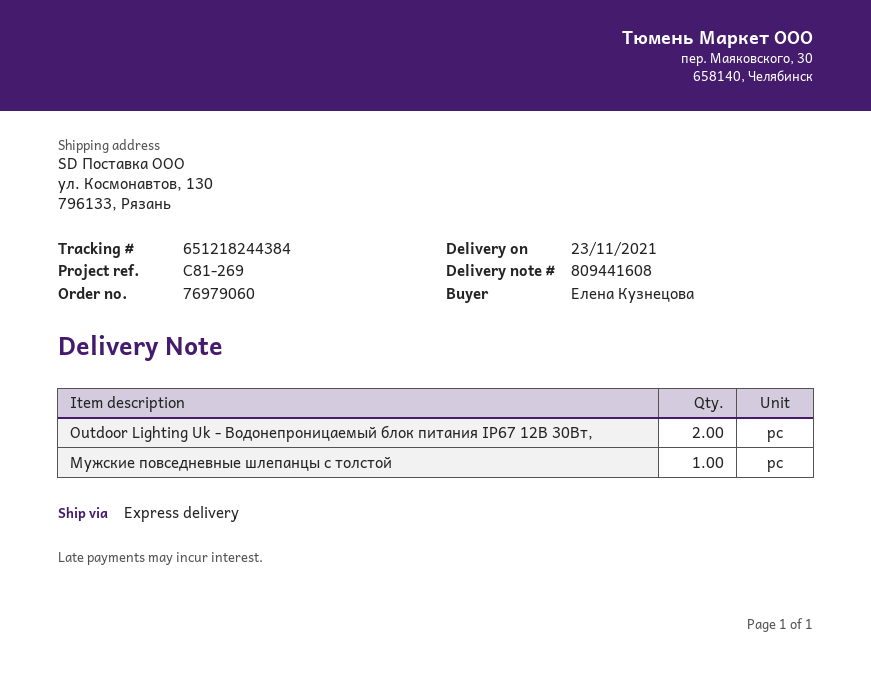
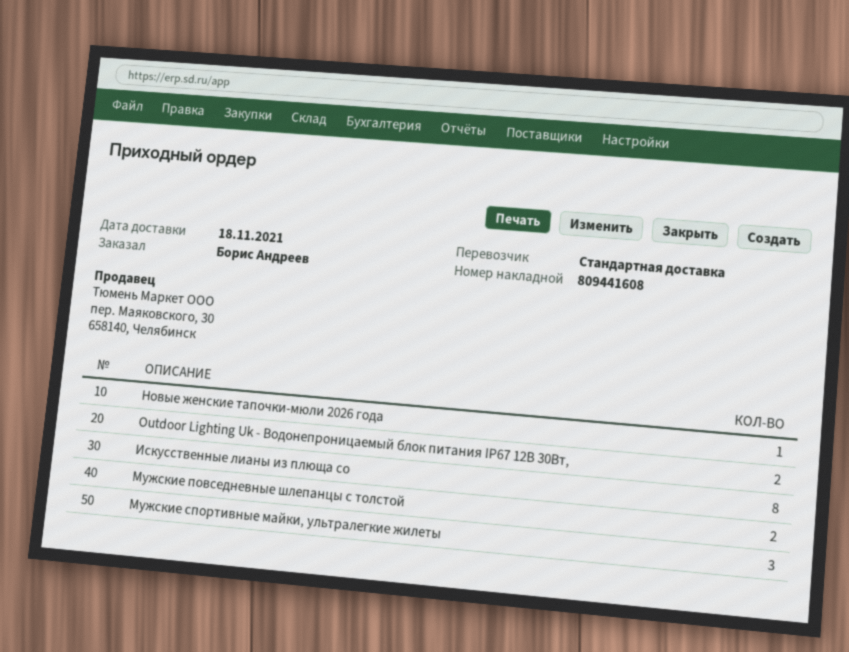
delivery date: 2021-11-23 -> 2021-11-18
ordered by: Елена Кузнецова -> Борис Андреев
shipping method: express -> standard
Мужские повседневные шлепанцы с толстой: 1 -> 2
Новые женские тапочки-мюли 2026 года: none -> 1
Искусственные лианы из плюща со: none -> 8
Мужские спортивные майки, ультралегкие жилеты: none -> 3

